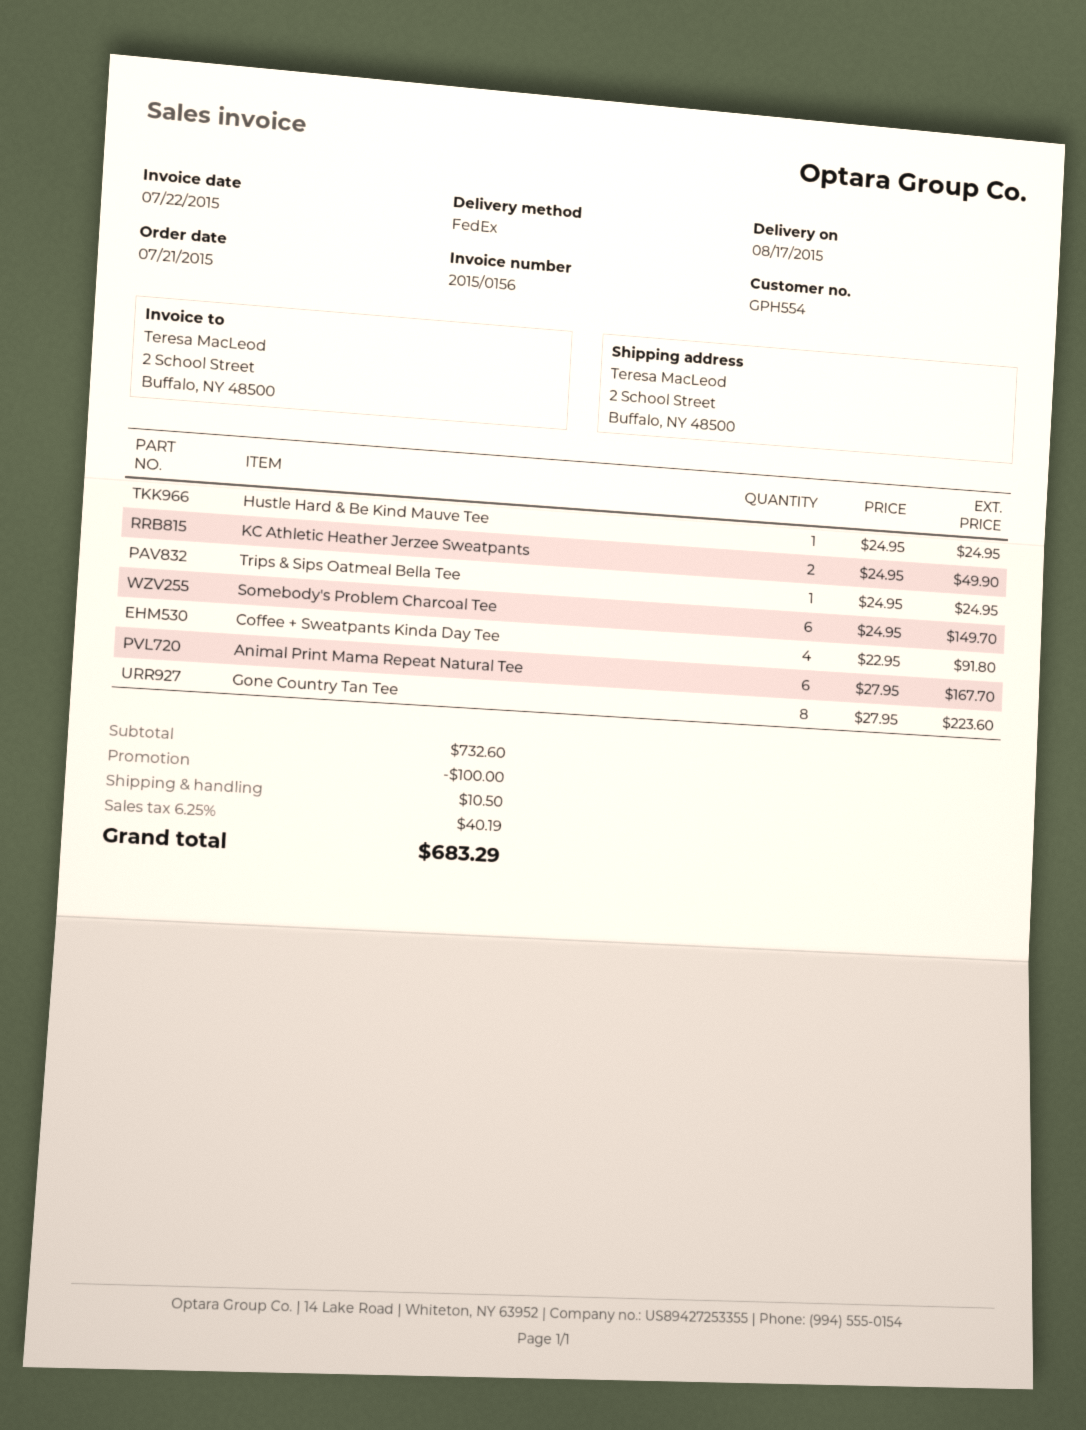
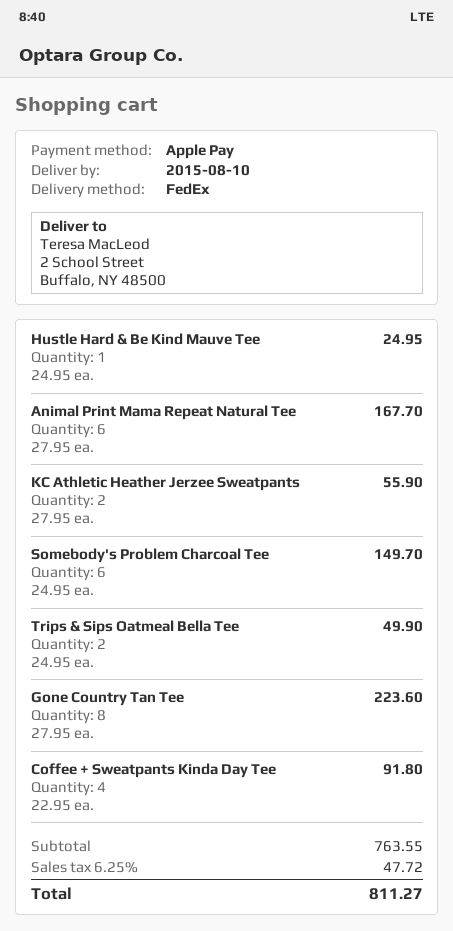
delivery date: 2015-08-17 -> 2015-08-10
KC Athletic Heather Jerzee Sweatpants: 2 x 24.95 = 49.90 -> 2 x 27.95 = 55.90
Trips & Sips Oatmeal Bella Tee: 1 x 24.95 = 24.95 -> 2 x 24.95 = 49.90
subtotal: 732.60 -> 763.55
discount: 100.00 -> none
shipping: 10.50 -> none
tax: 6.25% = 40.19 -> 6.25% = 47.72
total: 683.29 -> 811.27

